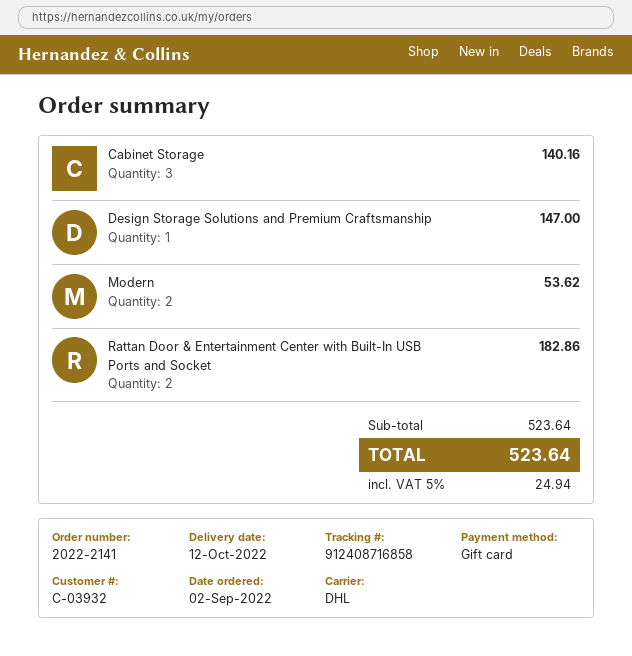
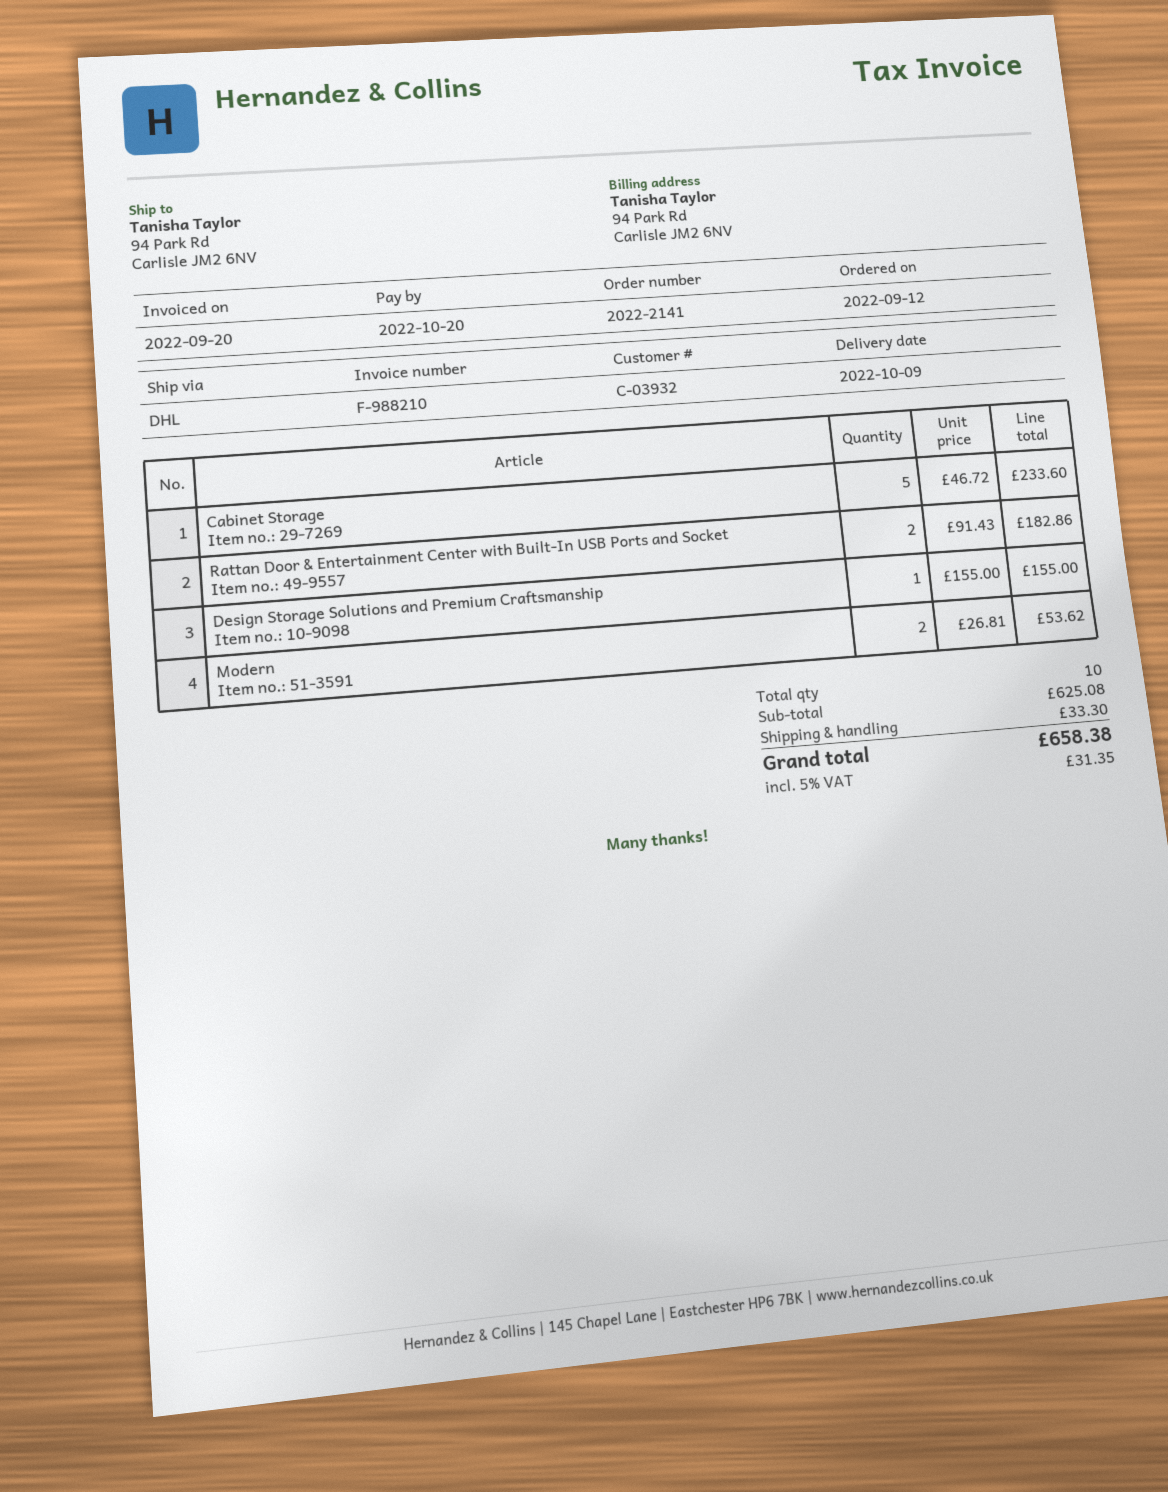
order date: 2022-09-02 -> 2022-09-12
delivery date: 2022-10-12 -> 2022-10-09
Cabinet Storage: 3 for 140.16 -> 5 for 233.60
Design Storage Solutions and Premium Craftsmanship: 1 for 147.00 -> 1 for 155.00
subtotal: 523.64 -> 625.08
shipping: none -> 33.30
tax: 5% = 24.94 -> 5% = 31.35
total: 523.64 -> 658.38

